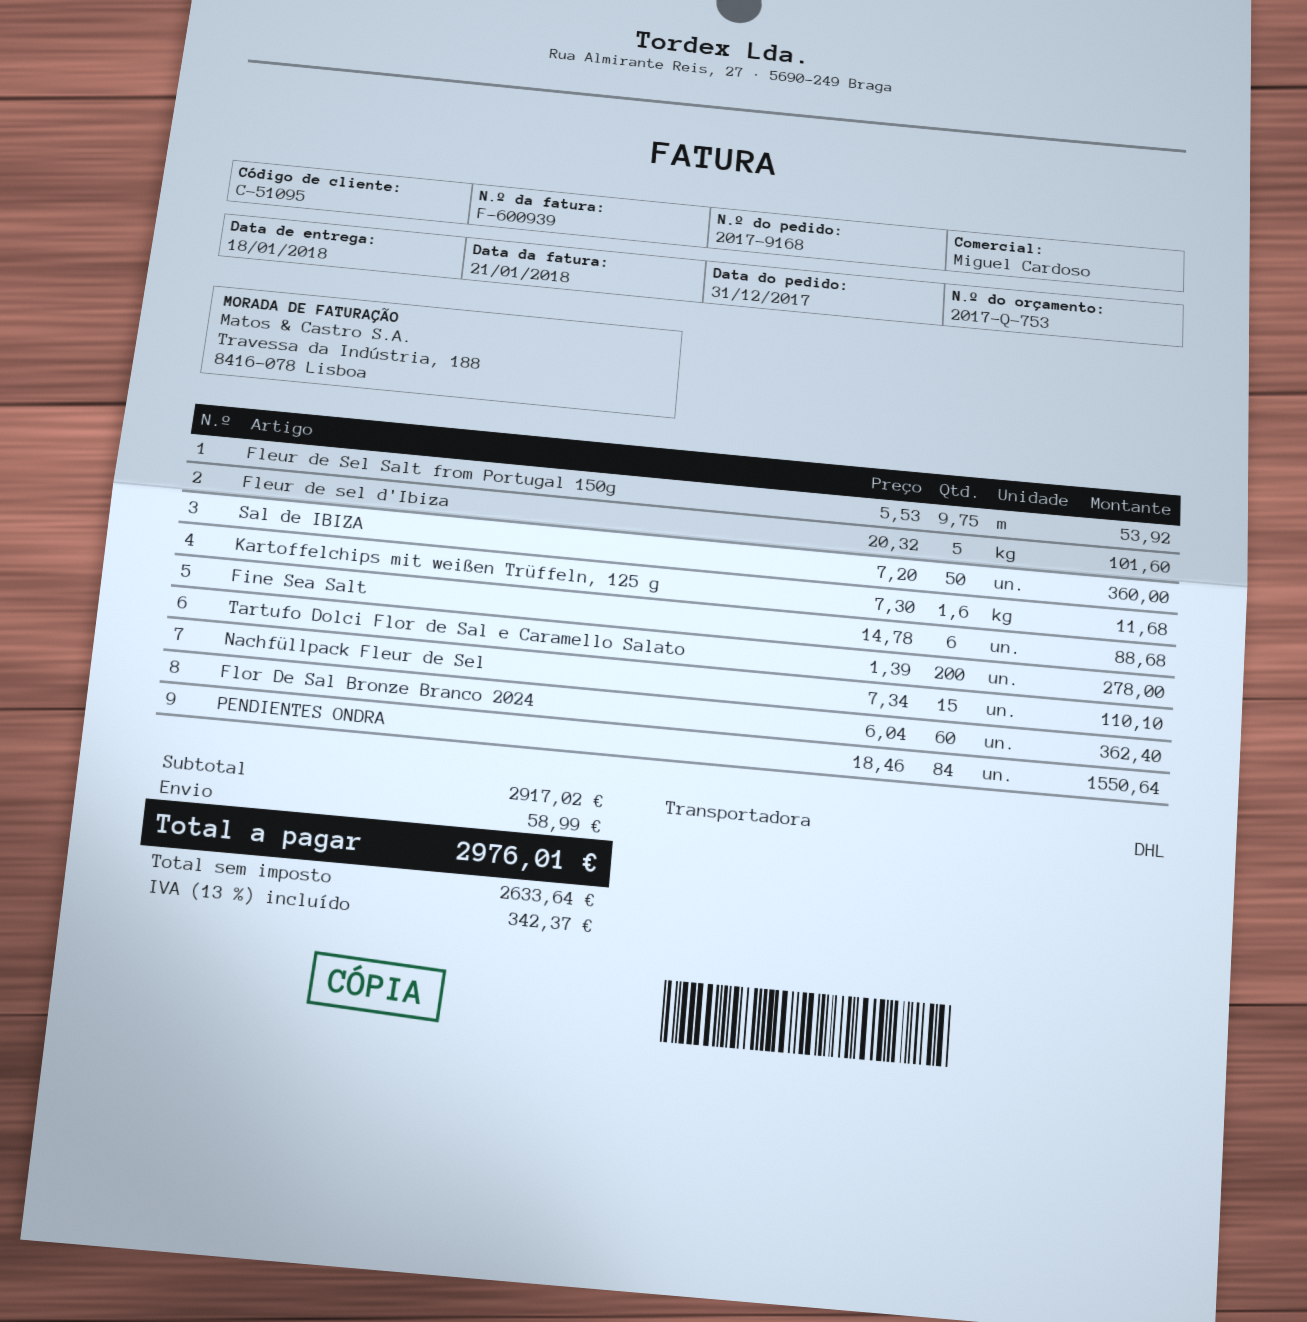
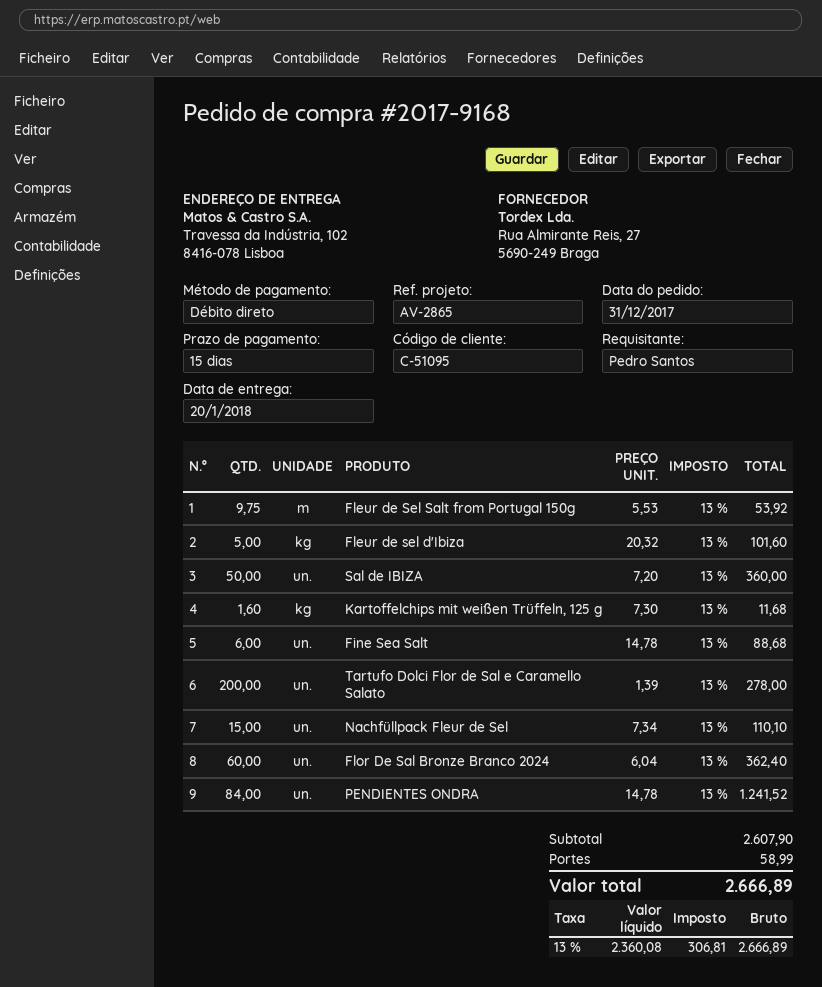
delivery date: 2018-01-18 -> 2018-01-20
PENDIENTES ONDRA: 84 x 18.46 = 1550.64 -> 84 x 14.78 = 1241.52
subtotal: 2917.02 -> 2607.90
net: 2633.64 -> 2360.08
tax: 13% = 342.37 -> 13% = 306.81
total: 2976.01 -> 2666.89

